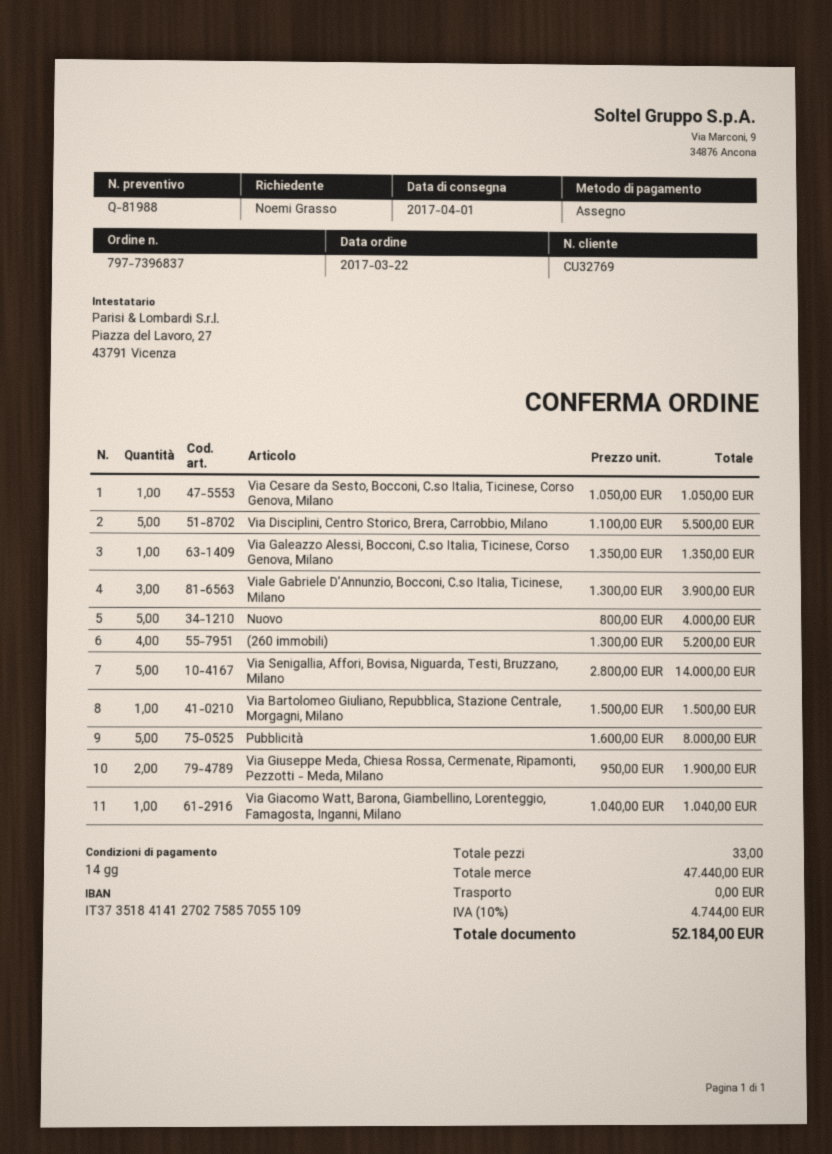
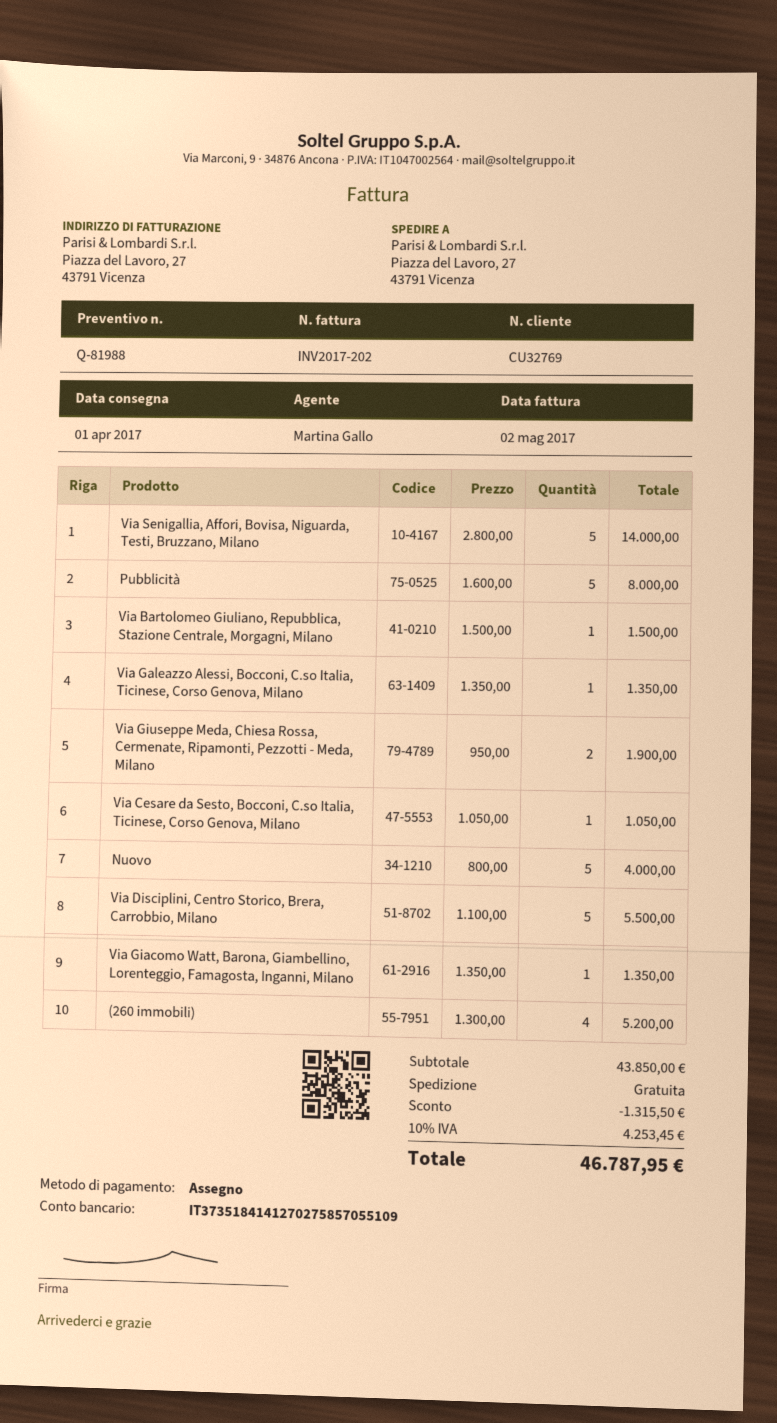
Viale Gabriele D'Annunzio, Bocconi, C.so Italia, Ticinese, Milano: 3 x 1300.00 = 3900.00 -> none
Via Giacomo Watt, Barona, Giambellino, Lorenteggio, Famagosta, Inganni, Milano: 1 x 1040.00 = 1040.00 -> 1 x 1350.00 = 1350.00
subtotal: 47440.00 -> 43850.00
discount: none -> 1315.50
tax: 10% = 4744.00 -> 10% = 4253.45
total: 52184.00 -> 46787.95

